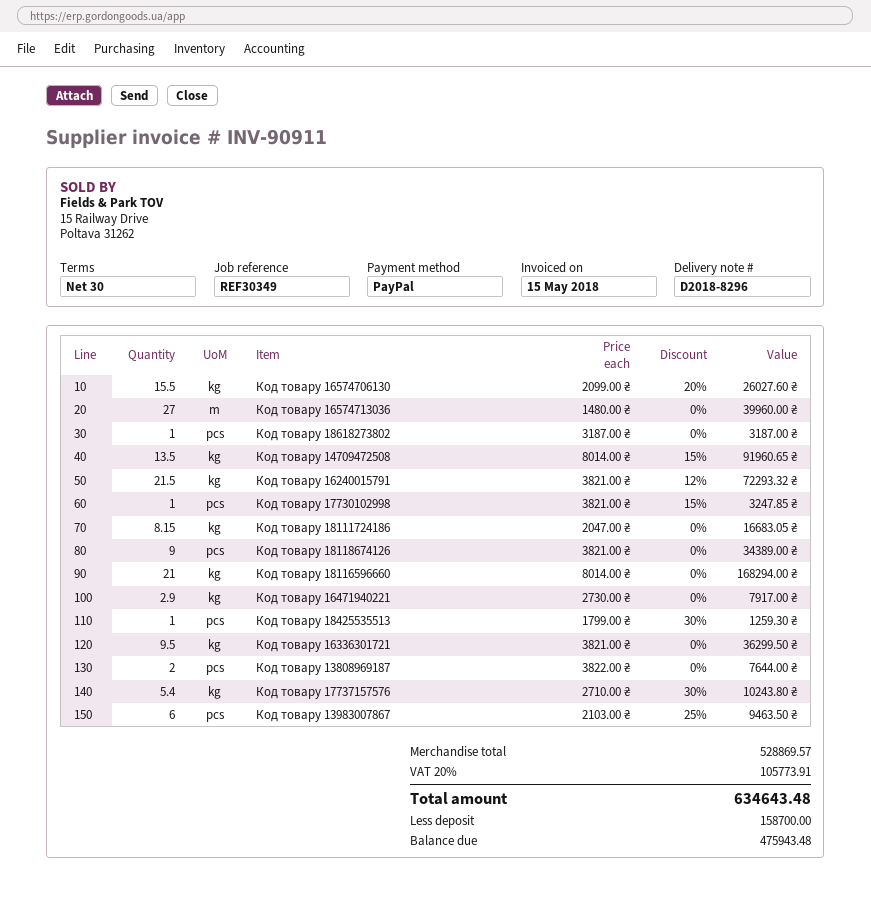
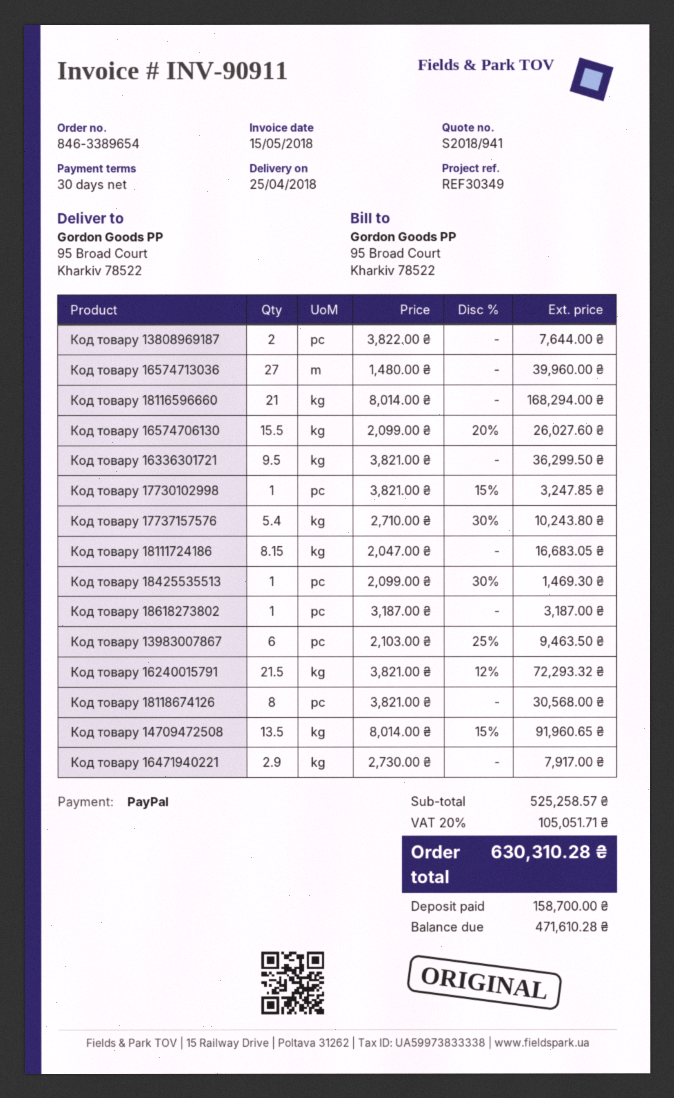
Код товару 18118674126: 9 x 3821.00 = 34389.00 -> 8 x 3821.00 = 30568.00
Код товару 18425535513: 1 x 1799.00 - 30% = 1259.30 -> 1 x 2099.00 - 30% = 1469.30
subtotal: 528869.57 -> 525258.57
tax: 20% = 105773.91 -> 20% = 105051.71
total: 634643.48 -> 630310.28
balance: 475943.48 -> 471610.28

